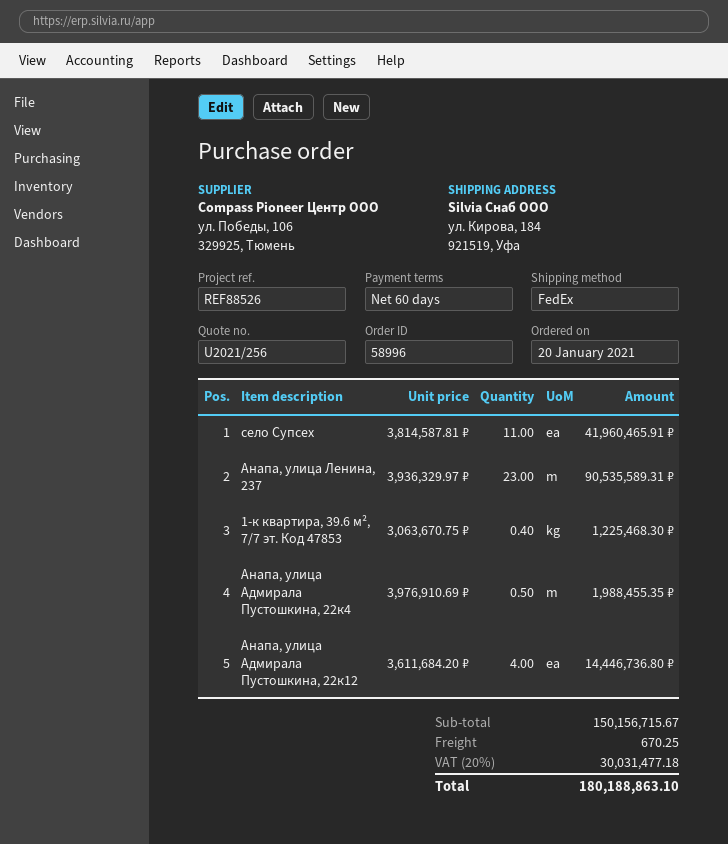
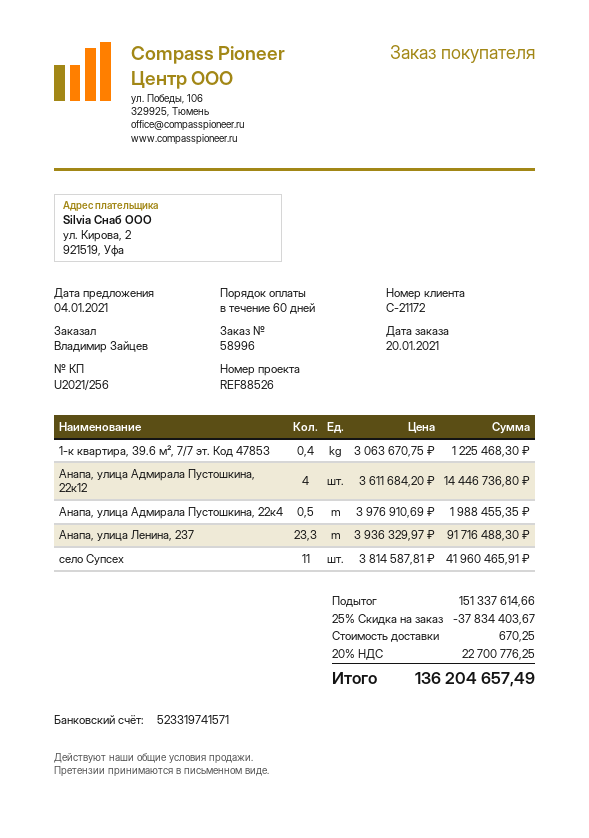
Анапа, улица Ленина, 237: 23 x 3936329.97 = 90535589.31 -> 23.3 x 3936329.97 = 91716488.30
subtotal: 150156715.67 -> 151337614.66
discount: none -> 25% = 37834403.67
tax: 20% = 30031477.18 -> 20% = 22700776.25
total: 180188863.10 -> 136204657.49

